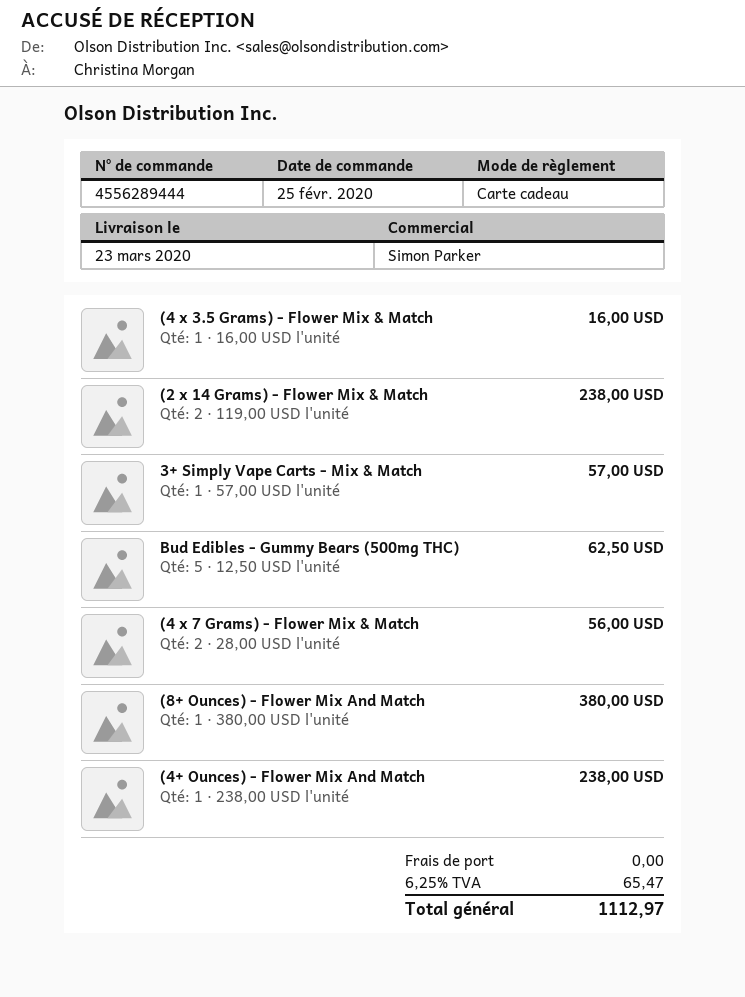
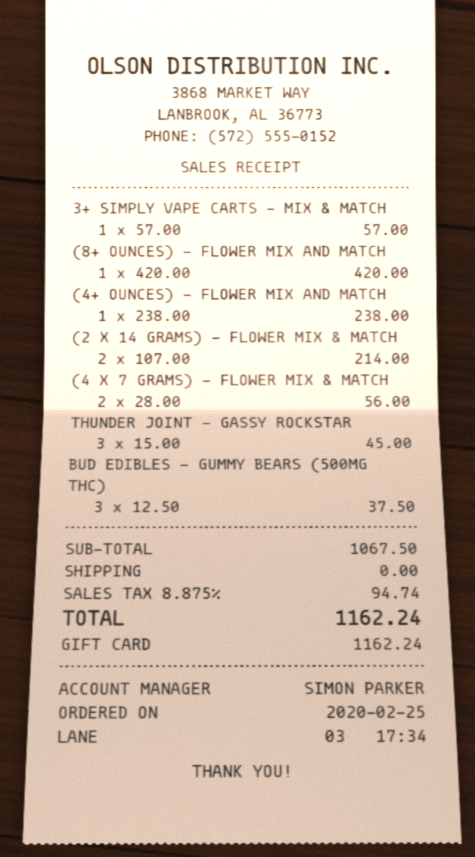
(4 x 3.5 Grams) - Flower Mix & Match: 1 x 16.00 = 16.00 -> none
(2 x 14 Grams) - Flower Mix & Match: 2 x 119.00 = 238.00 -> 2 x 107.00 = 214.00
Bud Edibles - Gummy Bears (500mg THC): 5 x 12.50 = 62.50 -> 3 x 12.50 = 37.50
(8+ Ounces) - Flower Mix And Match: 1 x 380.00 = 380.00 -> 1 x 420.00 = 420.00
THUNDER JOINT - GASSY ROCKSTAR: none -> 3 x 15.00 = 45.00
tax: 6.25% = 65.47 -> 8.875% = 94.74
total: 1112.97 -> 1162.24

